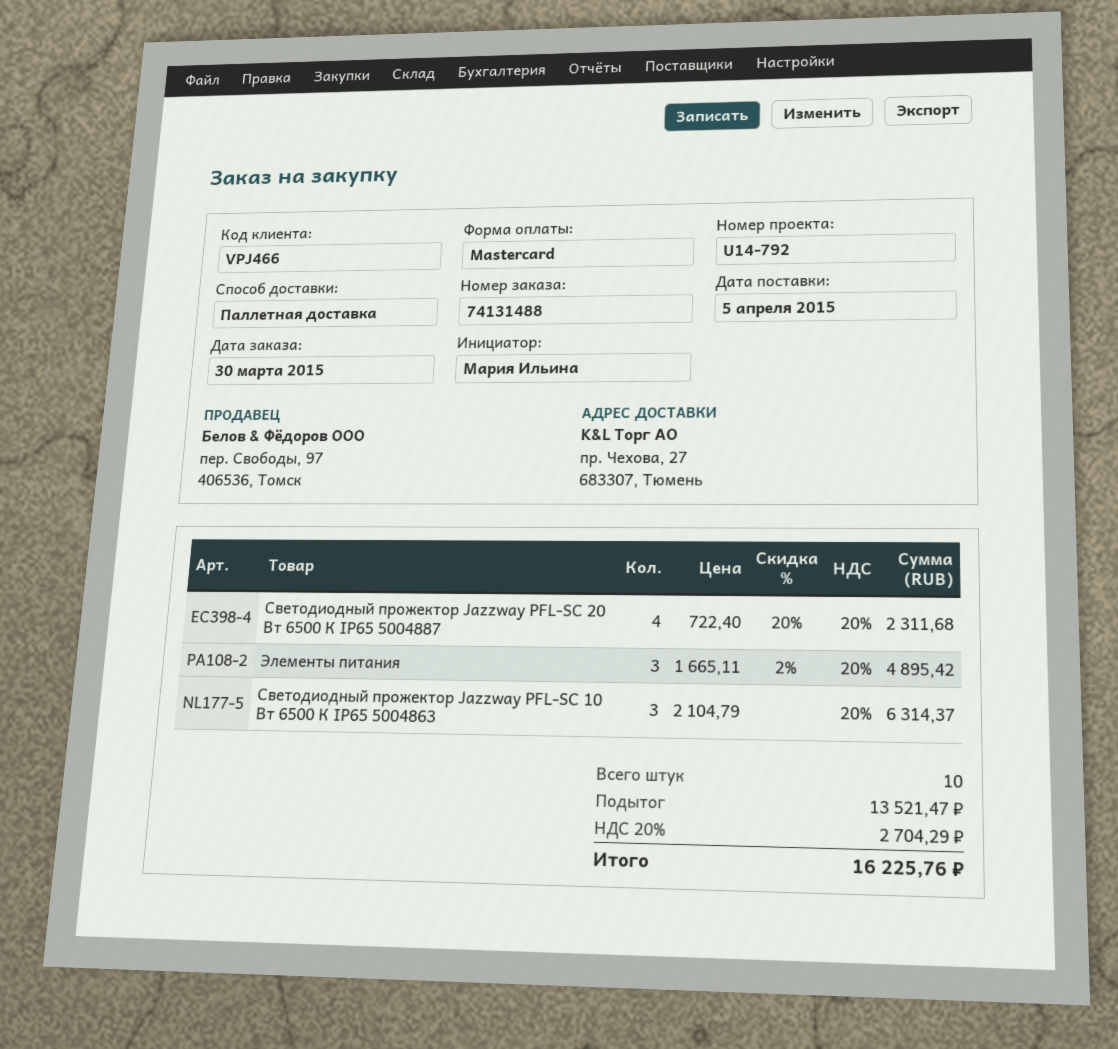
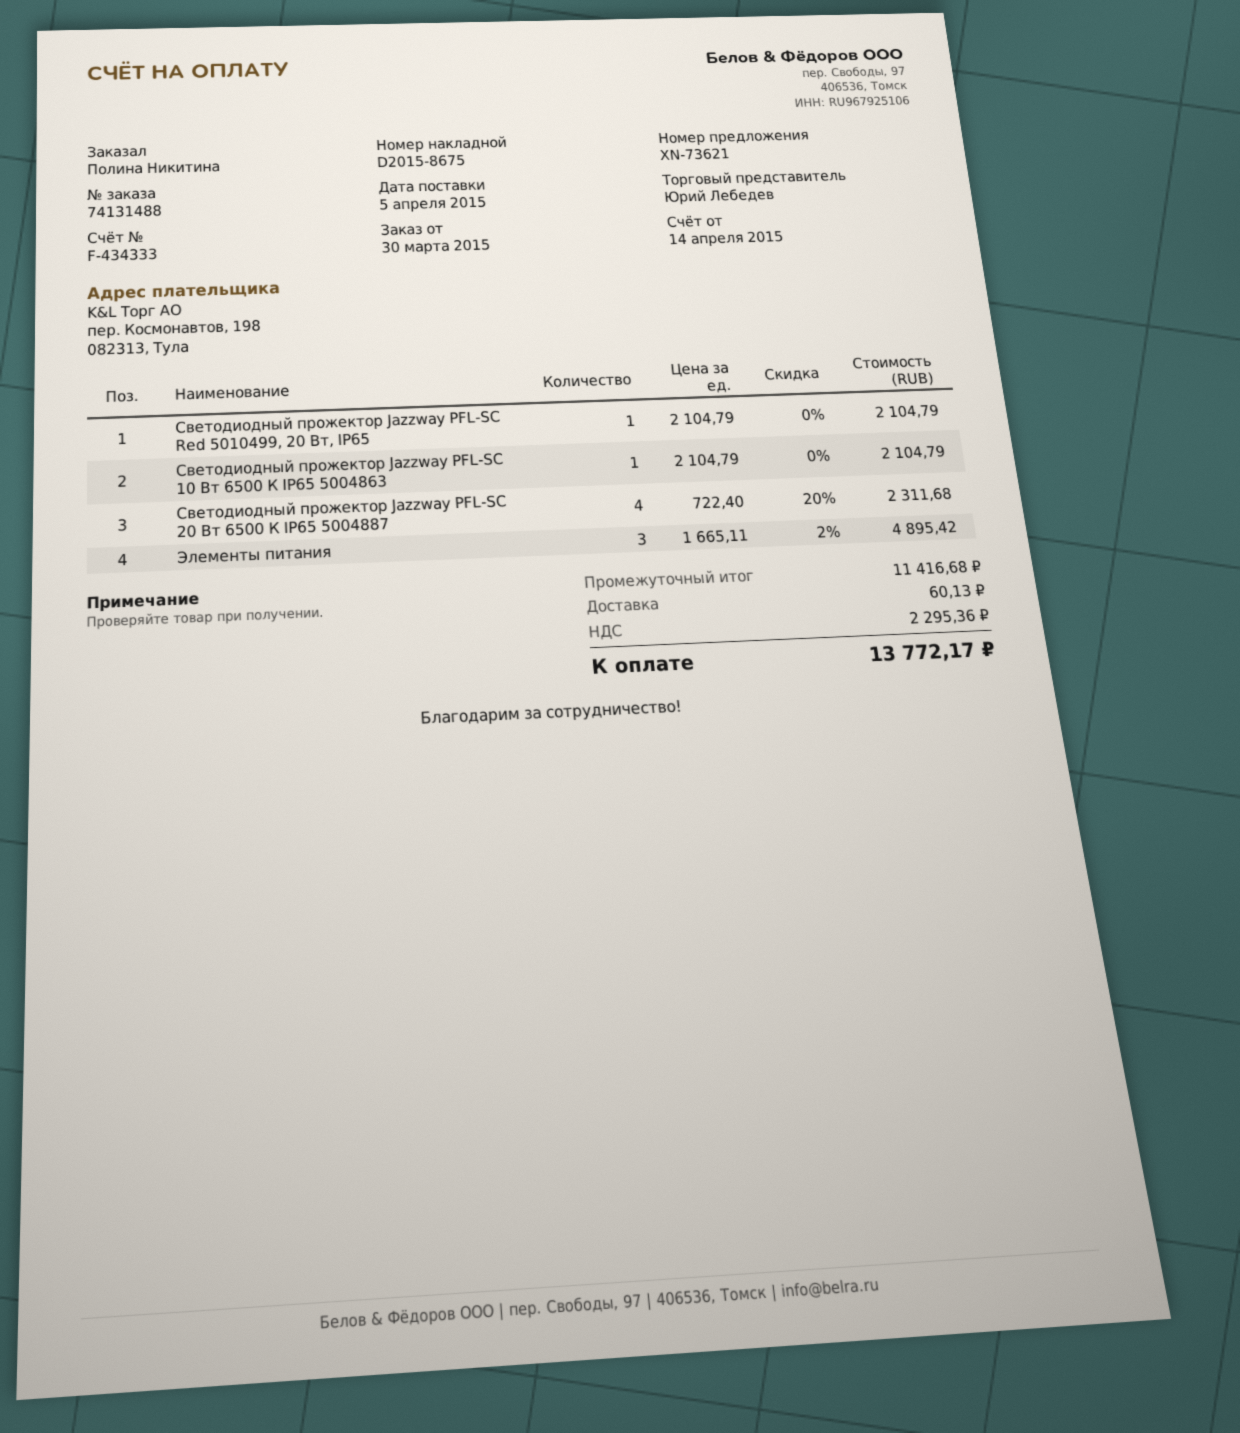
ordered by: Мария Ильина -> Полина Никитина
Светодиодный прожектор Jazzway PFL-SC 10 Вт 6500 К IP65 5004863: 3 x 2104.79 = 6314.37 -> 1 x 2104.79 = 2104.79
Светодиодный прожектор Jazzway PFL-SC Red 5010499, 20 Вт, IP65: none -> 1 x 2104.79 = 2104.79
subtotal: 13521.47 -> 11416.68
shipping: none -> 60.13
tax: 2704.29 -> 2295.36
total: 16225.76 -> 13772.17

